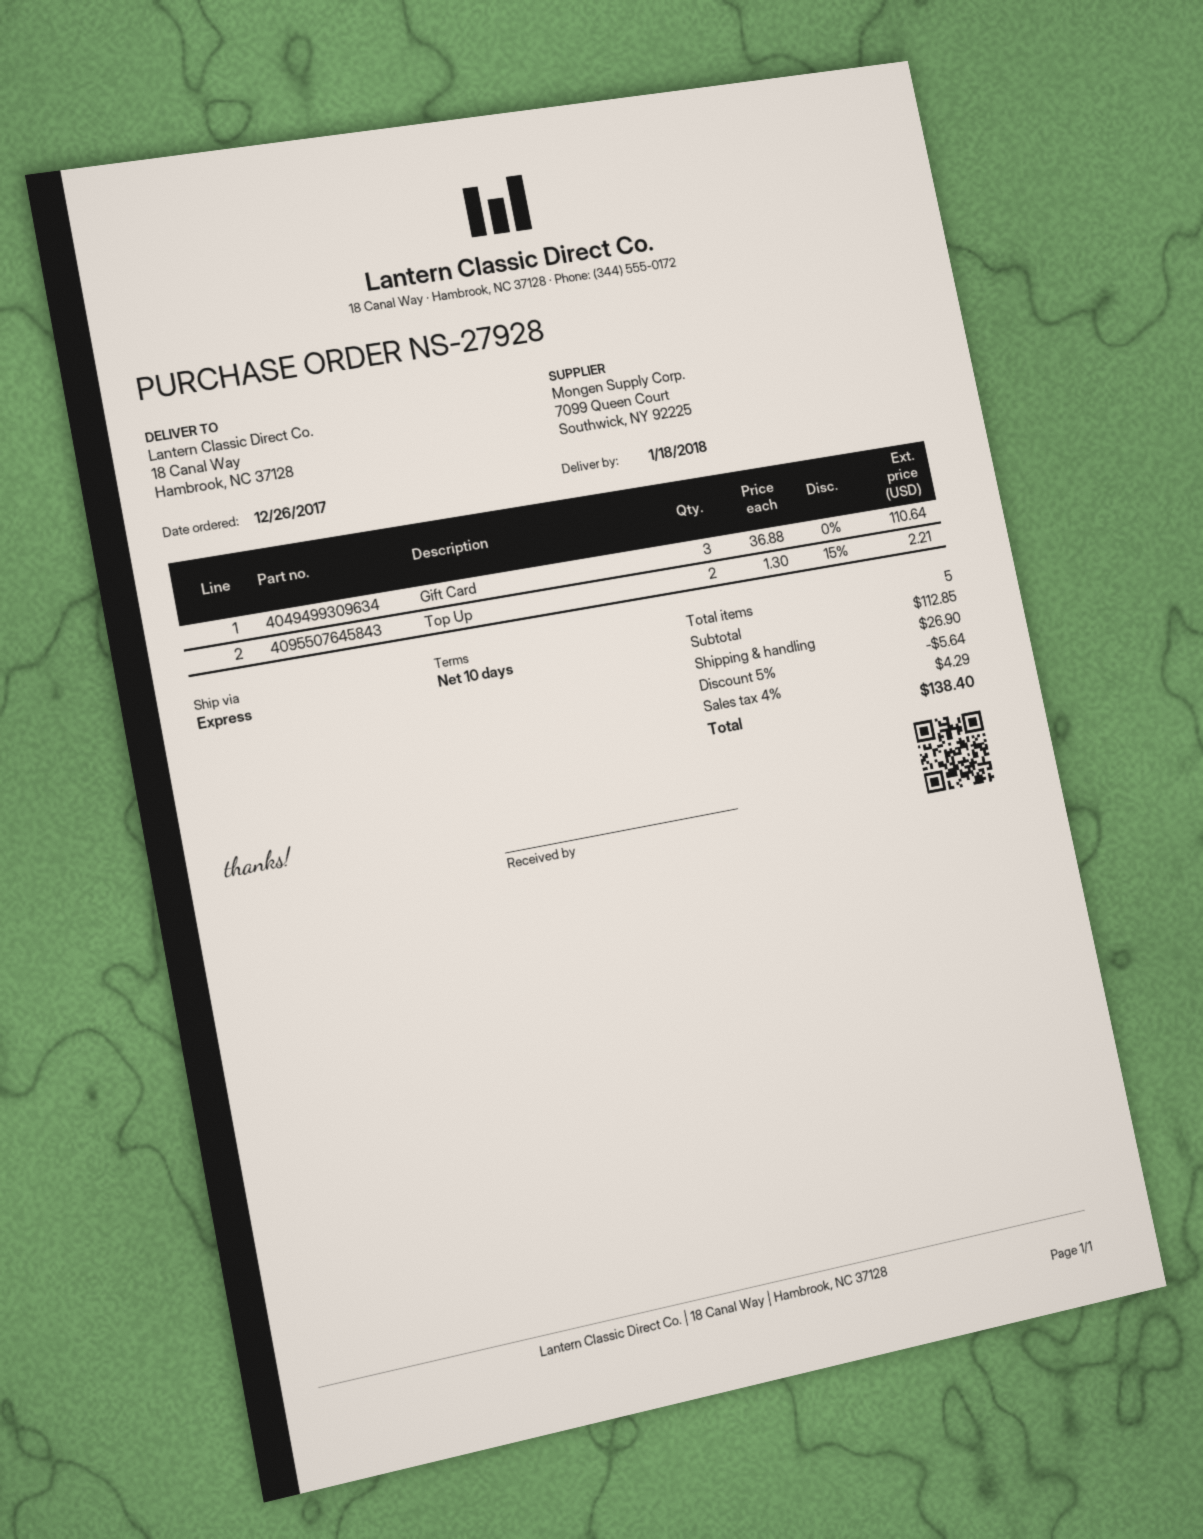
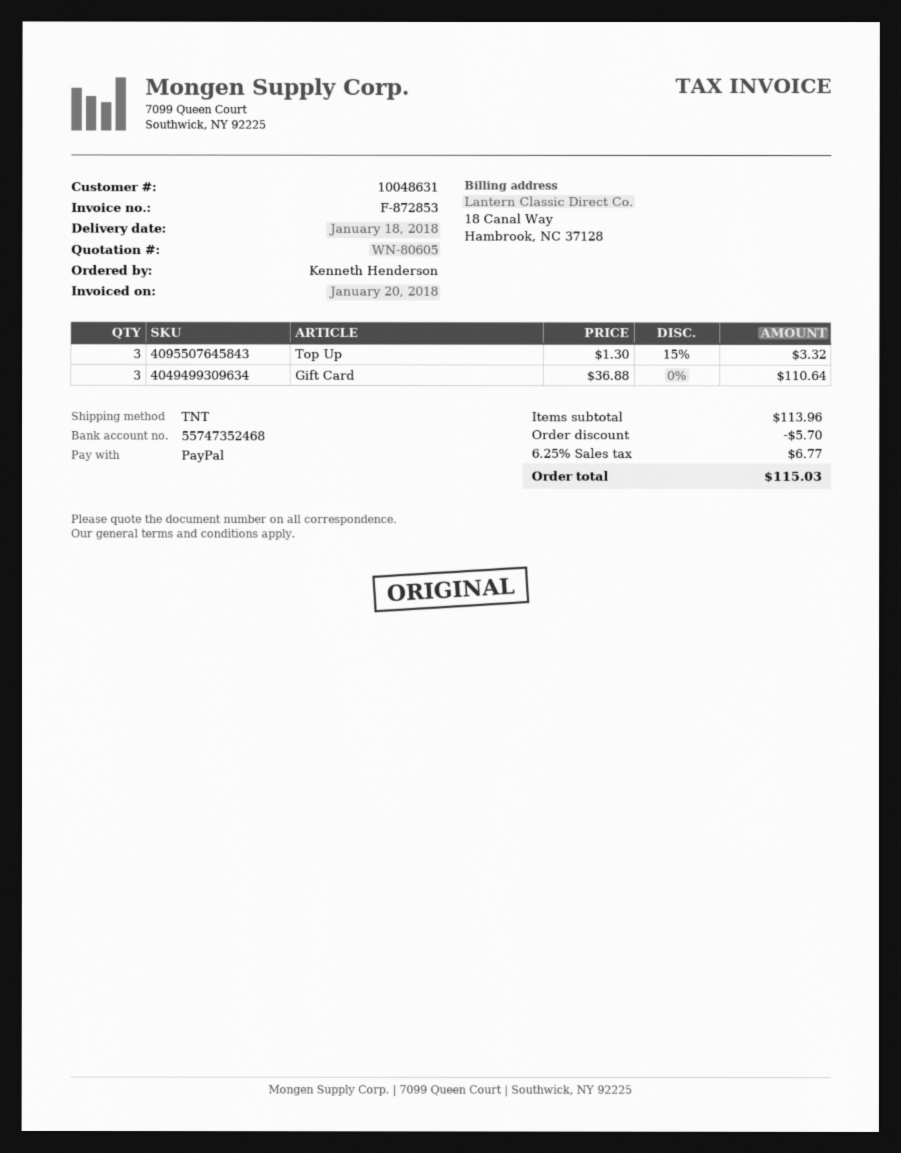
shipping method: express -> TNT
Top Up: 2 x 1.30 - 15% = 2.21 -> 3 x 1.30 - 15% = 3.32
subtotal: 112.85 -> 113.96
discount: 5.64 -> 5.70
shipping: 26.90 -> none
tax: 4% = 4.29 -> 6.25% = 6.77
total: 138.40 -> 115.03

